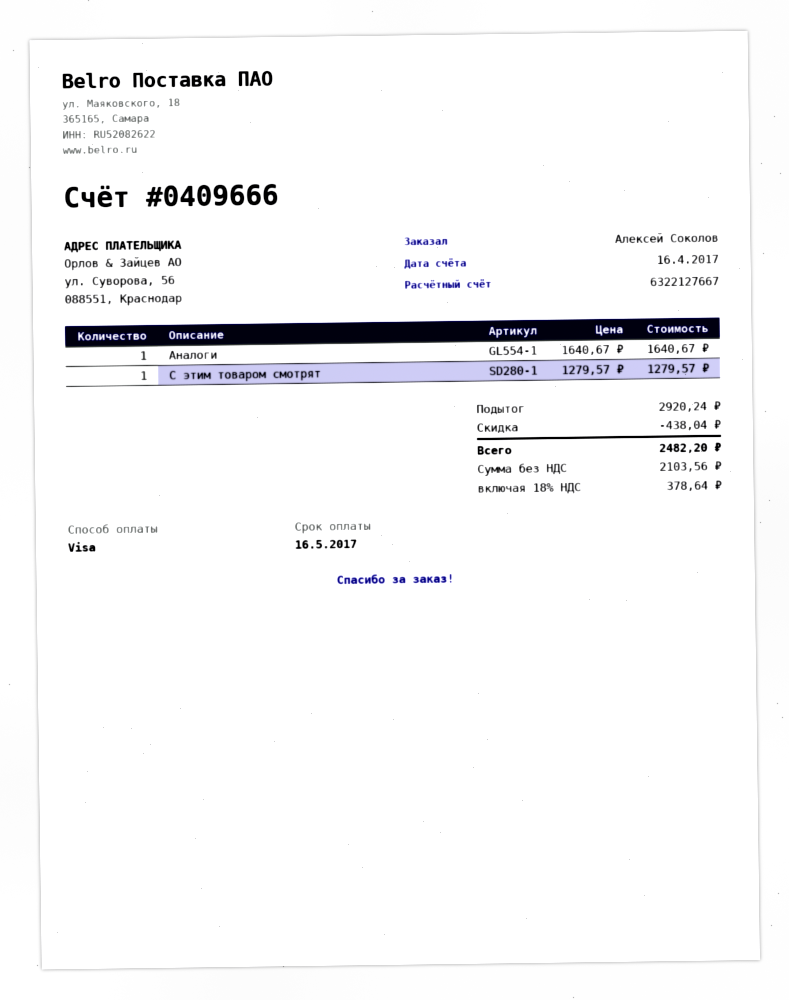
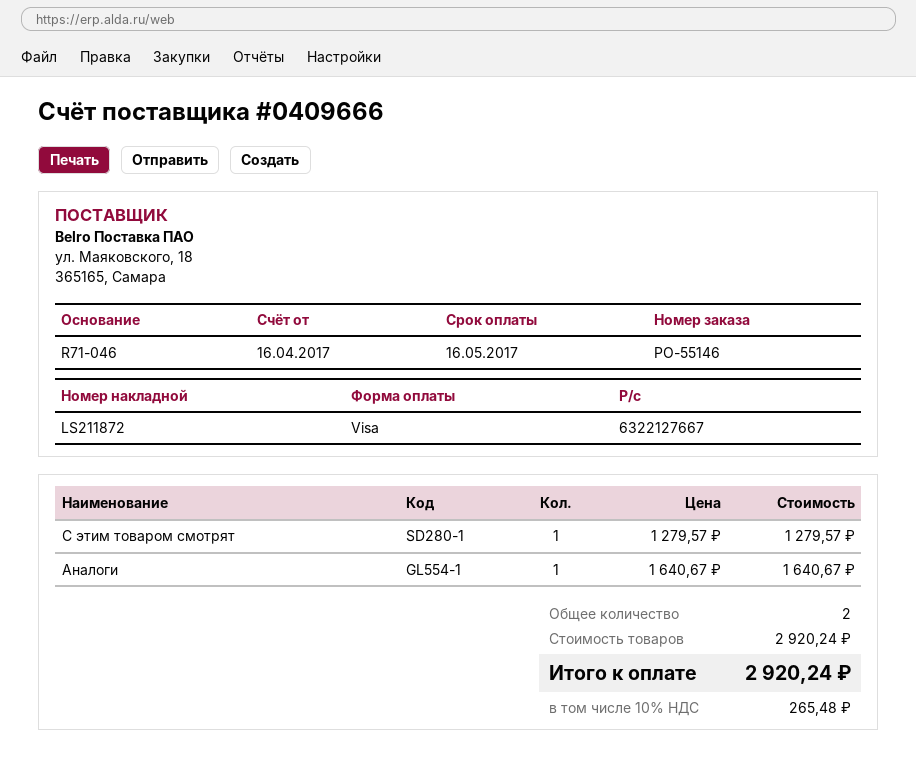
discount: 438.04 -> none
tax: 18% = 378.64 -> 10% = 265.48
total: 2482.20 -> 2920.24

